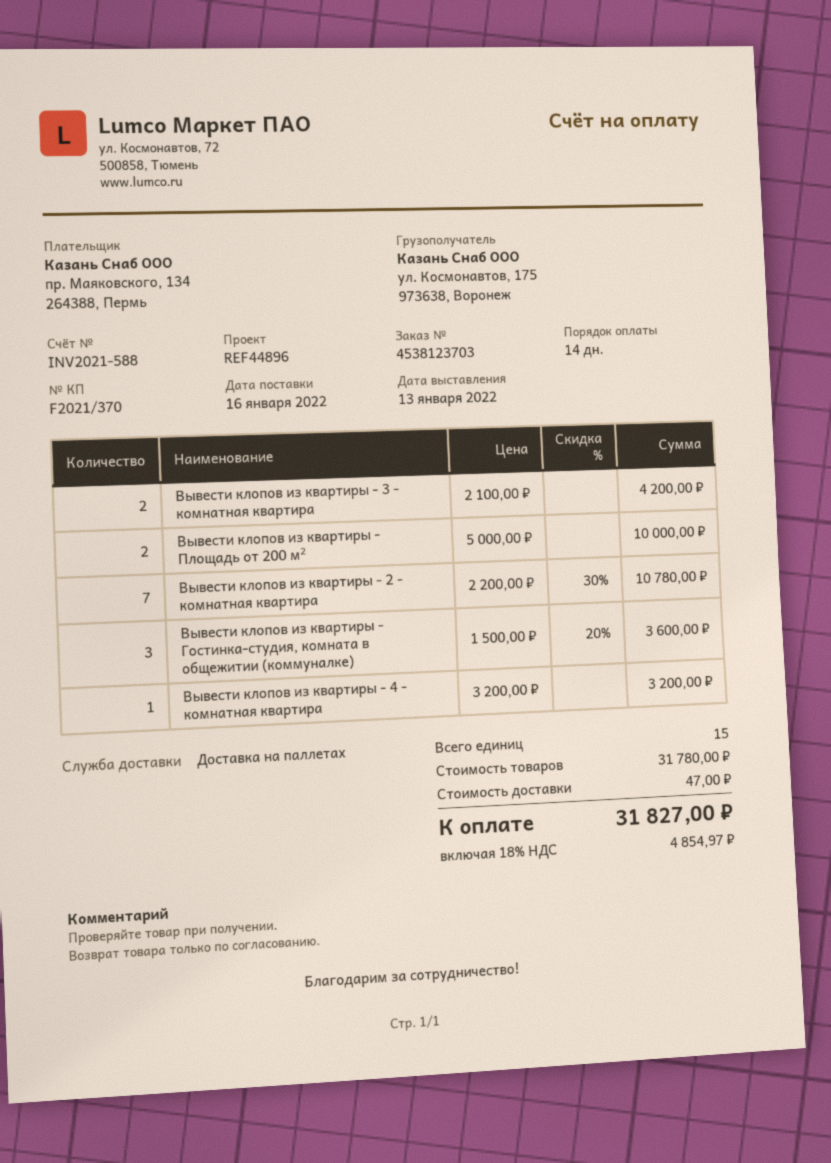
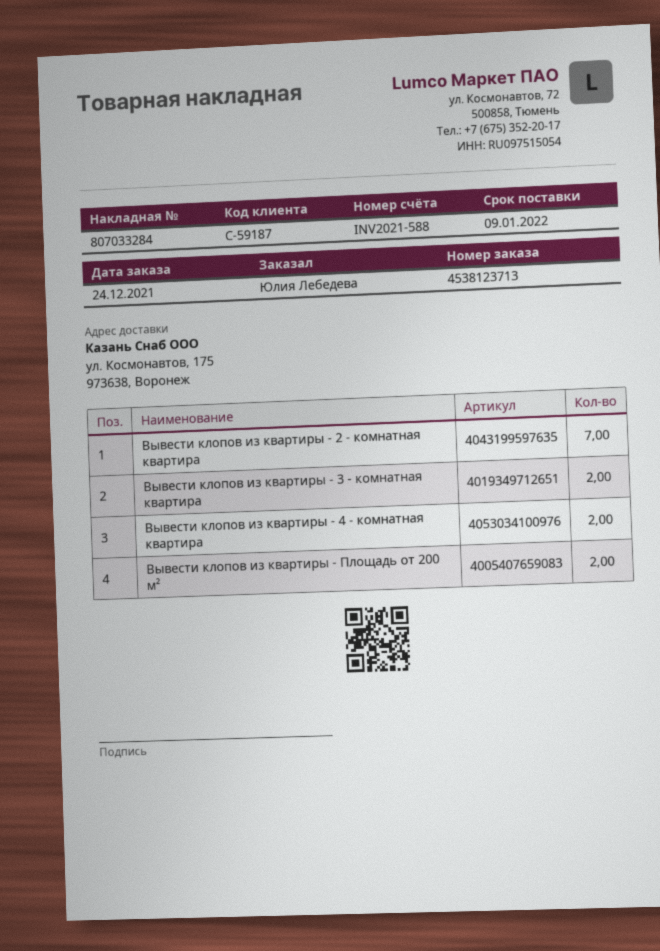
order number: 4538123703 -> 4538123713
delivery date: 2022-01-16 -> 2022-01-09
Вывести клопов из квартиры - Гостинка-студия, комната в общежитии (коммуналке): 3 -> none
Вывести клопов из квартиры - 4 - комнатная квартира: 1 -> 2

